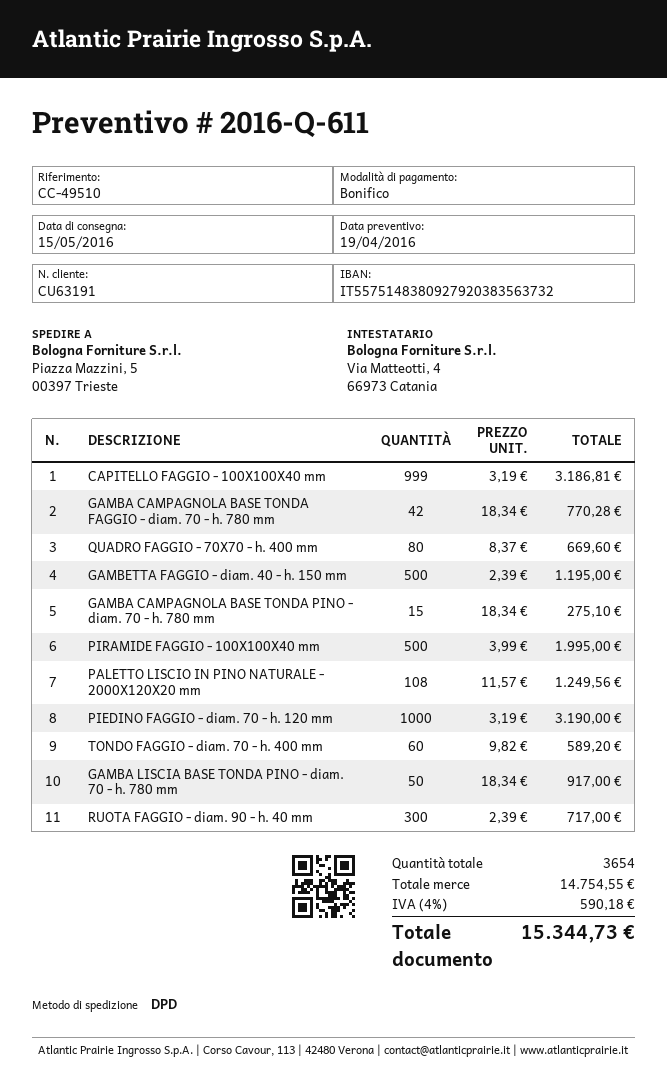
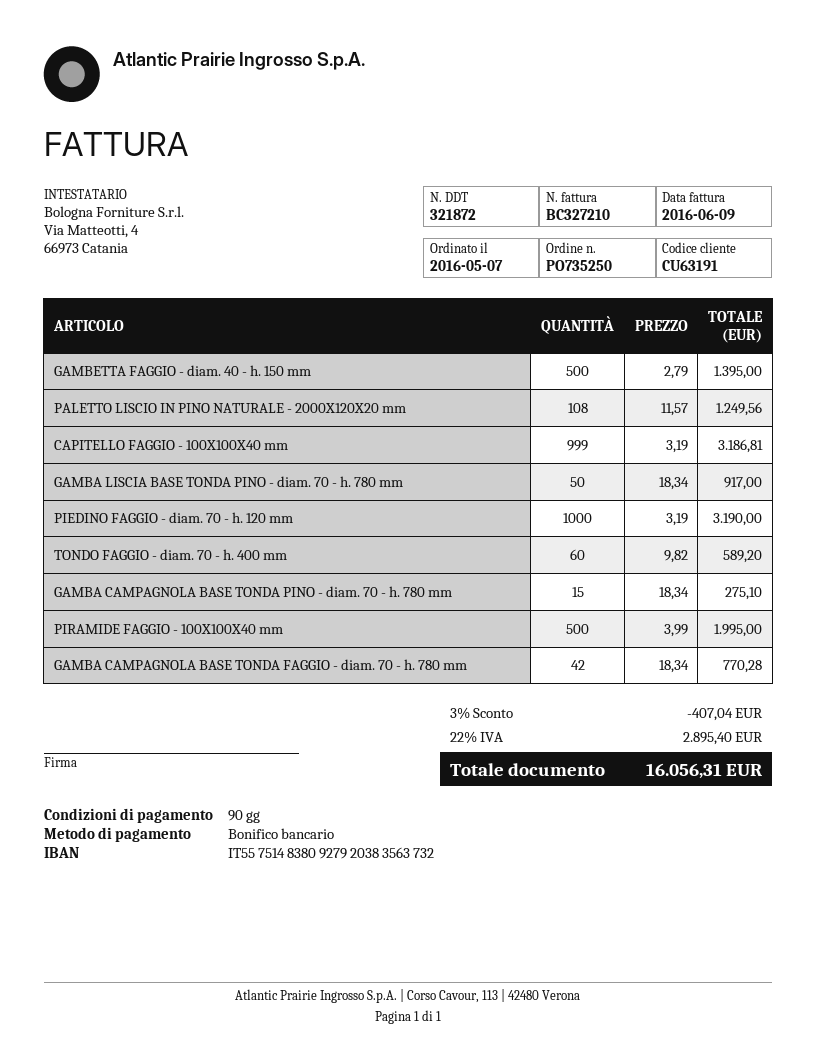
QUADRO FAGGIO - 70X70 - h. 400 mm: 80 x 8.37 = 669.60 -> none
GAMBETTA FAGGIO - diam. 40 - h. 150 mm: 500 x 2.39 = 1195.00 -> 500 x 2.79 = 1395.00
RUOTA FAGGIO - diam. 90 - h. 40 mm: 300 x 2.39 = 717.00 -> none
discount: none -> 3% = 407.04
tax: 4% = 590.18 -> 22% = 2895.40
total: 15344.73 -> 16056.31

